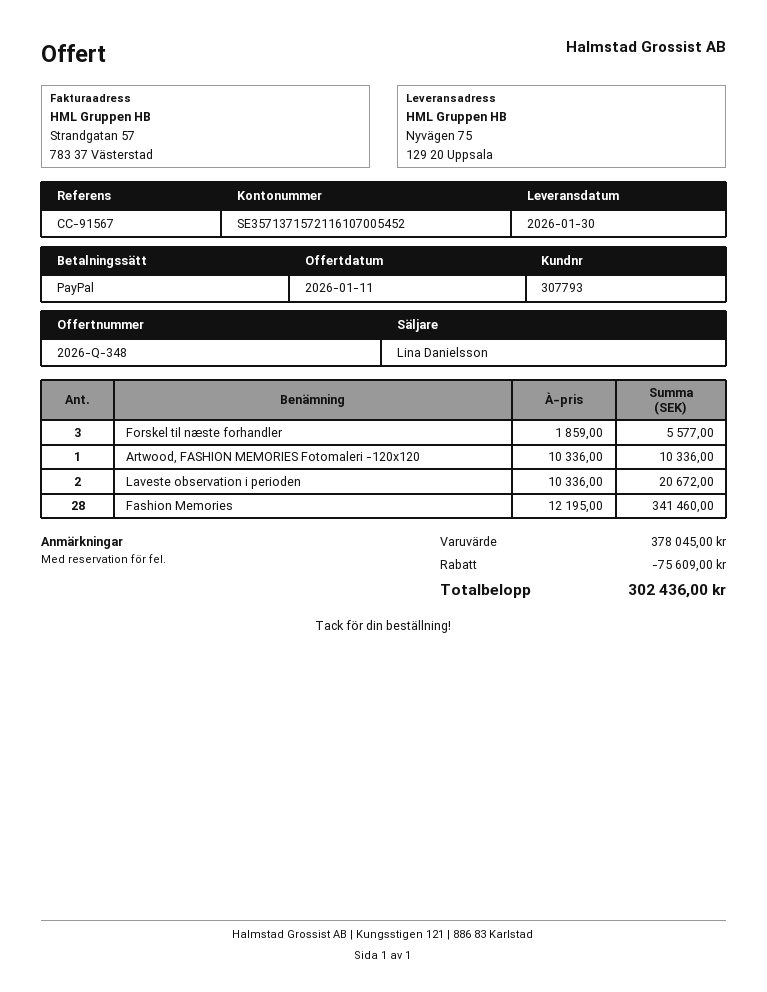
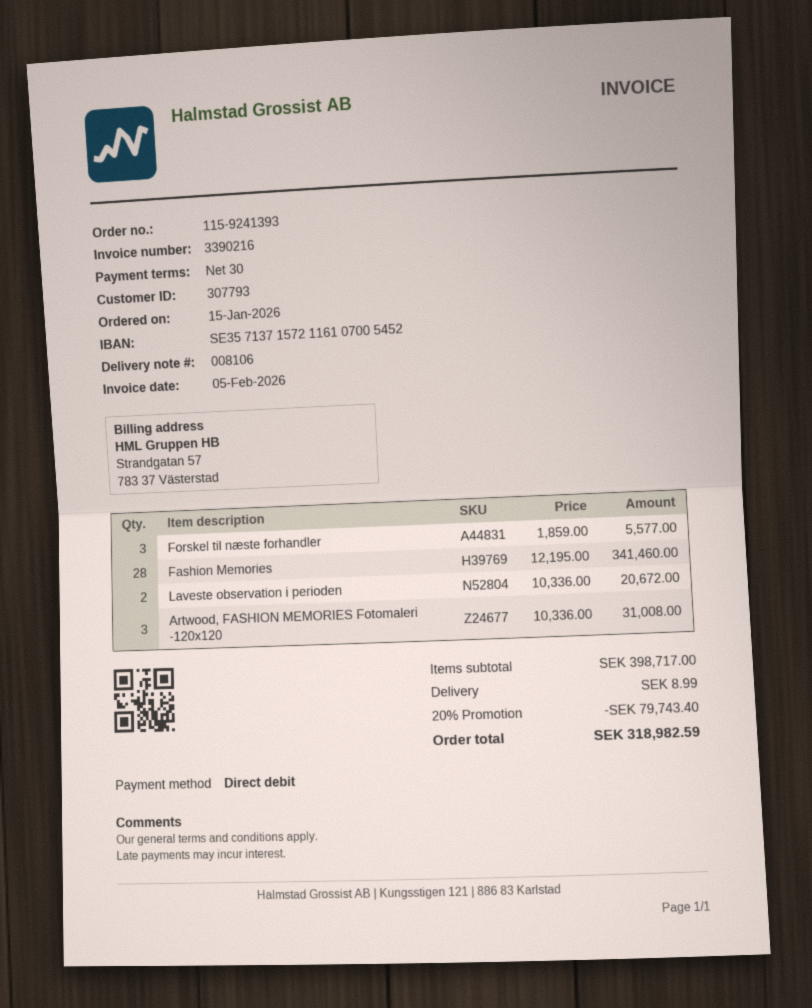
payment method: PayPal -> direct debit
Artwood, FASHION MEMORIES Fotomaleri -120x120: 1 x 10336.00 = 10336.00 -> 3 x 10336.00 = 31008.00
subtotal: 378045.00 -> 398717.00
discount: 75609.00 -> 79743.40
shipping: none -> 8.99
total: 302436.00 -> 318982.59

